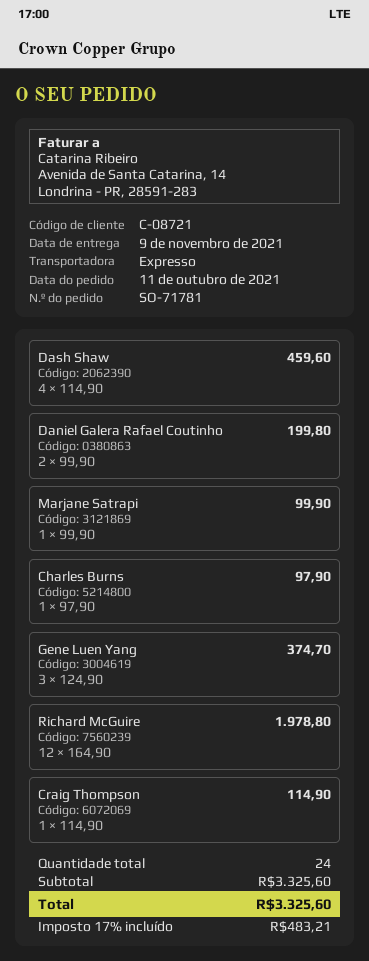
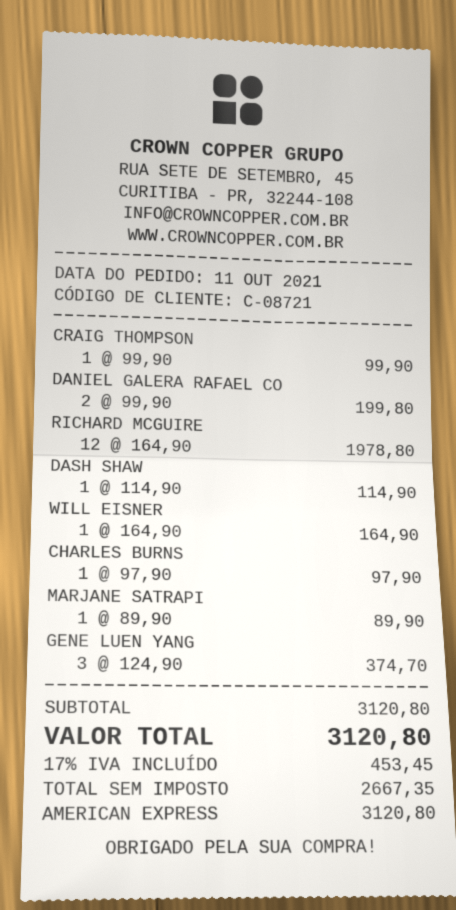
Dash Shaw: 4 x 114.90 = 459.60 -> 1 x 114.90 = 114.90
Marjane Satrapi: 1 x 99.90 = 99.90 -> 1 x 89.90 = 89.90
Craig Thompson: 1 x 114.90 = 114.90 -> 1 x 99.90 = 99.90
WILL EISNER: none -> 1 x 164.90 = 164.90
subtotal: 3325.60 -> 3120.80
tax: 17% = 483.21 -> 17% = 453.45
total: 3325.60 -> 3120.80

